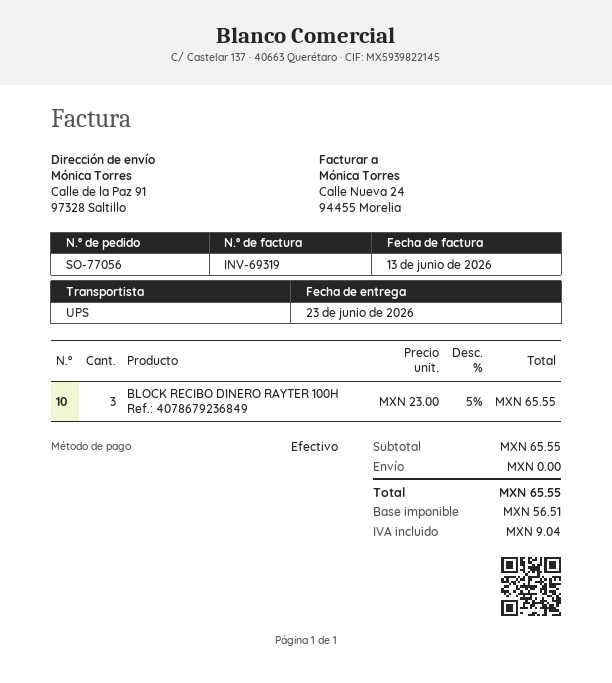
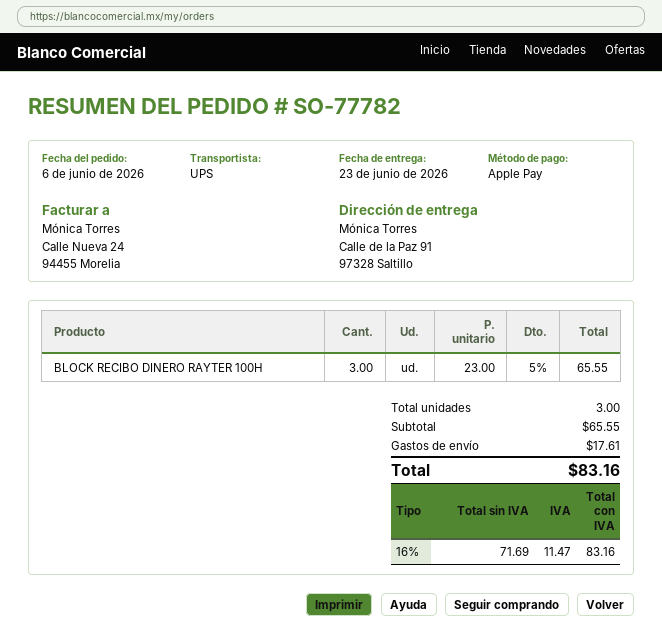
order number: SO-77056 -> SO-77782
payment method: cash -> Apple Pay
shipping: 0.00 -> 17.61
net: 56.51 -> 71.69
tax: 9.04 -> 11.47
total: 65.55 -> 83.16

